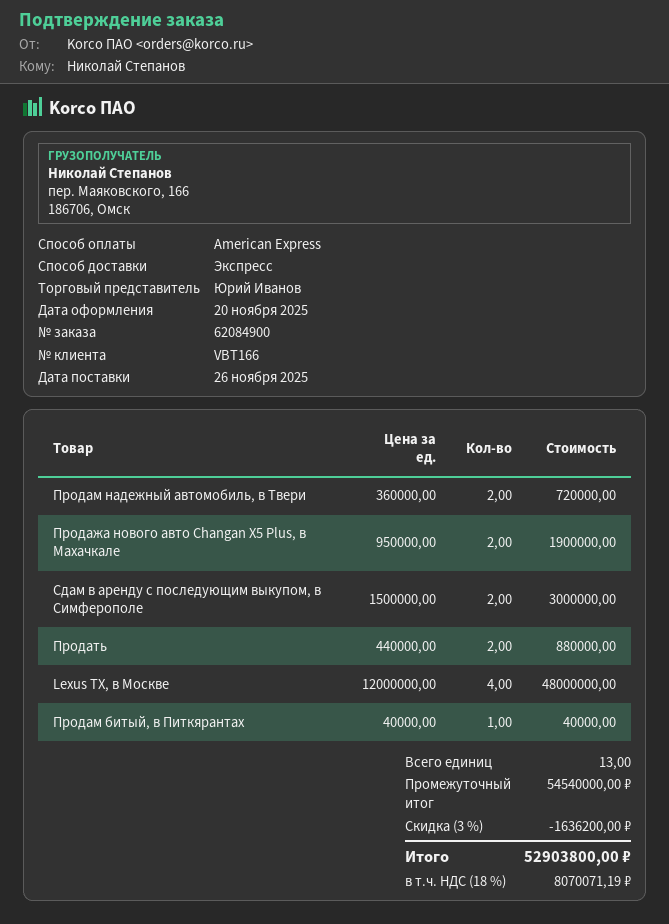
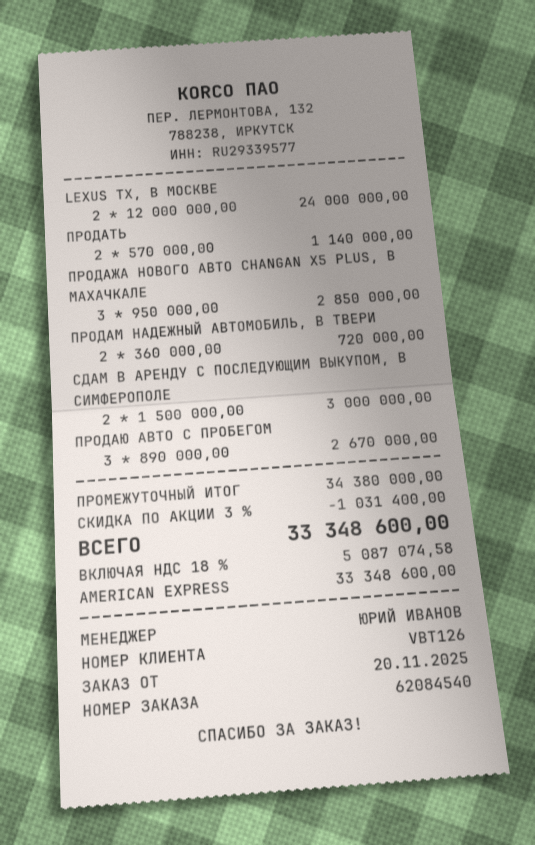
order number: 62084900 -> 62084540
customer number: VBT166 -> VBT126
Продажа нового авто Сhangan X5 Plus, в Махачкале: 2 x 950000.00 = 1900000.00 -> 3 x 950000.00 = 2850000.00
Продать: 2 x 440000.00 = 880000.00 -> 2 x 570000.00 = 1140000.00
Lexus TX, в Москве: 4 x 12000000.00 = 48000000.00 -> 2 x 12000000.00 = 24000000.00
Продам битый, в Питкярантах: 1 x 40000.00 = 40000.00 -> none
ПРОДАЮ АВТО С ПРОБЕГОМ: none -> 3 x 890000.00 = 2670000.00
subtotal: 54540000.00 -> 34380000.00
discount: 3% = 1636200.00 -> 3% = 1031400.00
tax: 18% = 8070071.19 -> 18% = 5087074.58
total: 52903800.00 -> 33348600.00

